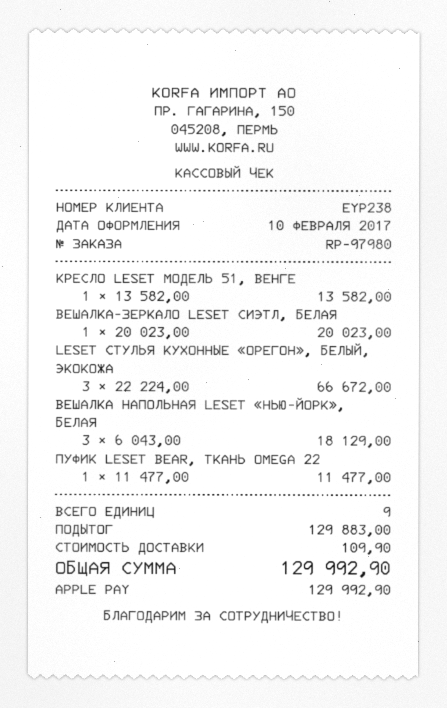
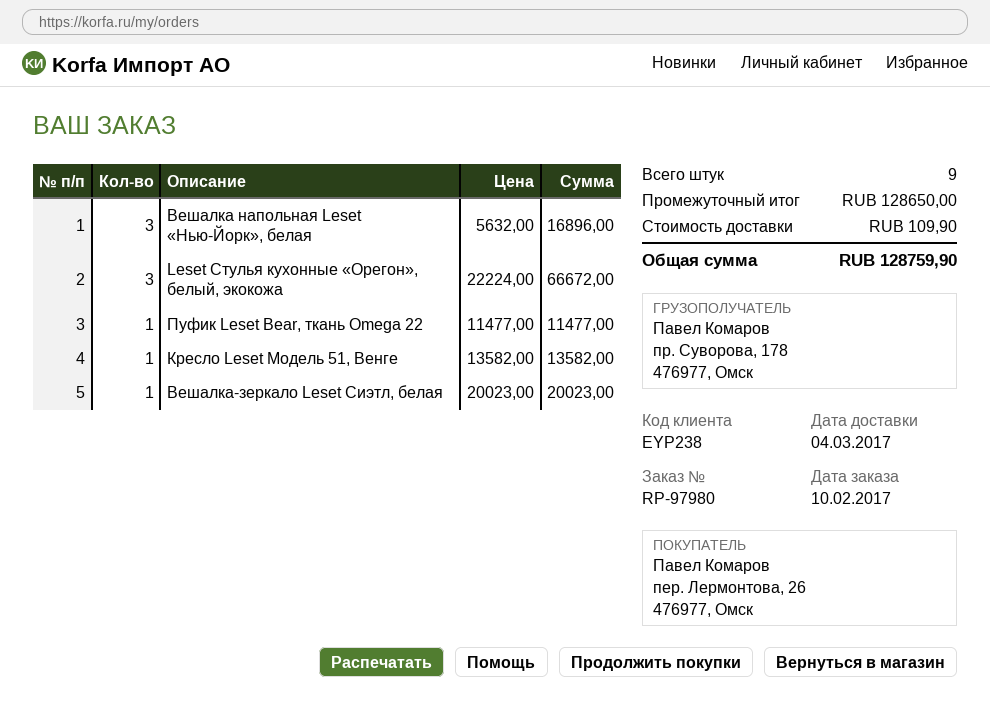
ВЕШАЛКА НАПОЛЬНАЯ LESET «НЬЮ-ЙОРК», БЕЛАЯ: 3 x 6043.00 = 18129.00 -> 3 x 5632.00 = 16896.00
subtotal: 129883.00 -> 128650.00
total: 129992.90 -> 128759.90

